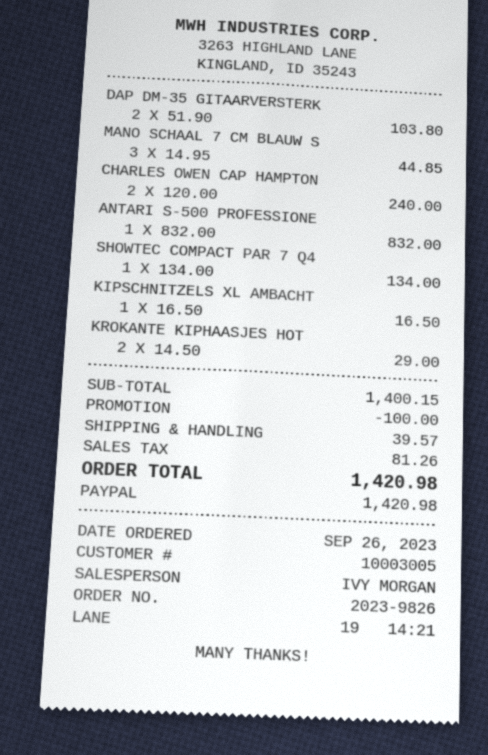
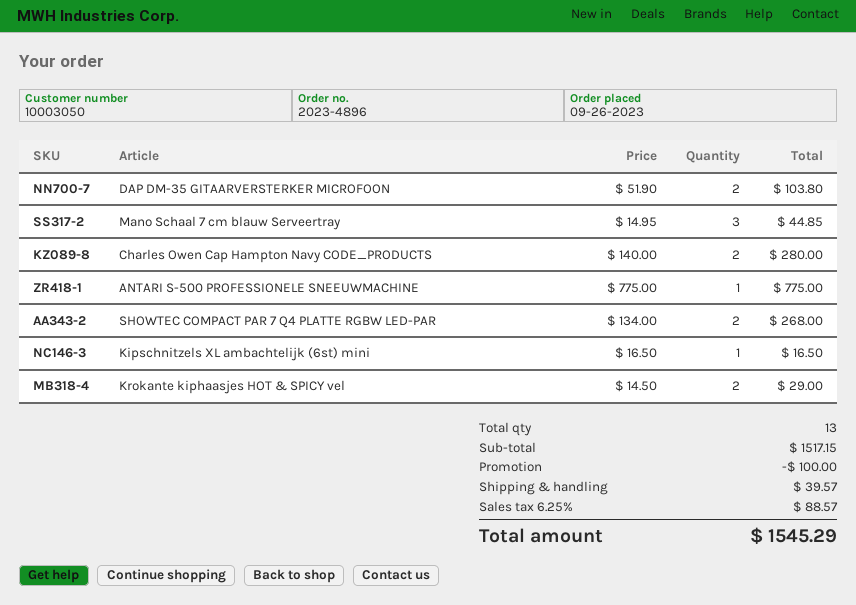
order number: 2023-9826 -> 2023-4896
customer number: 10003005 -> 10003050
CHARLES OWEN CAP HAMPTON: 2 x 120.00 = 240.00 -> 2 x 140.00 = 280.00
ANTARI S-500 PROFESSIONE: 1 x 832.00 = 832.00 -> 1 x 775.00 = 775.00
SHOWTEC COMPACT PAR 7 Q4: 1 x 134.00 = 134.00 -> 2 x 134.00 = 268.00
subtotal: 1400.15 -> 1517.15
tax: 81.26 -> 88.57
total: 1420.98 -> 1545.29

